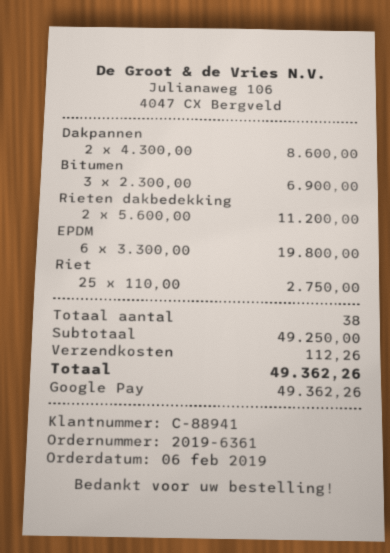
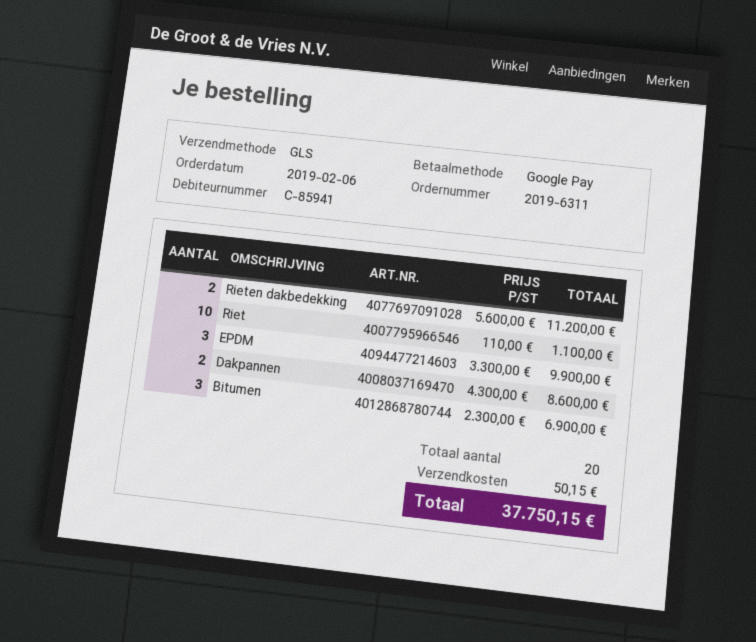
order number: 2019-6361 -> 2019-6311
customer number: C-88941 -> C-85941
EPDM: 6 x 3300.00 = 19800.00 -> 3 x 3300.00 = 9900.00
Riet: 25 x 110.00 = 2750.00 -> 10 x 110.00 = 1100.00
total quantity: 38 -> 20
shipping: 112.26 -> 50.15
total: 49362.26 -> 37750.15

